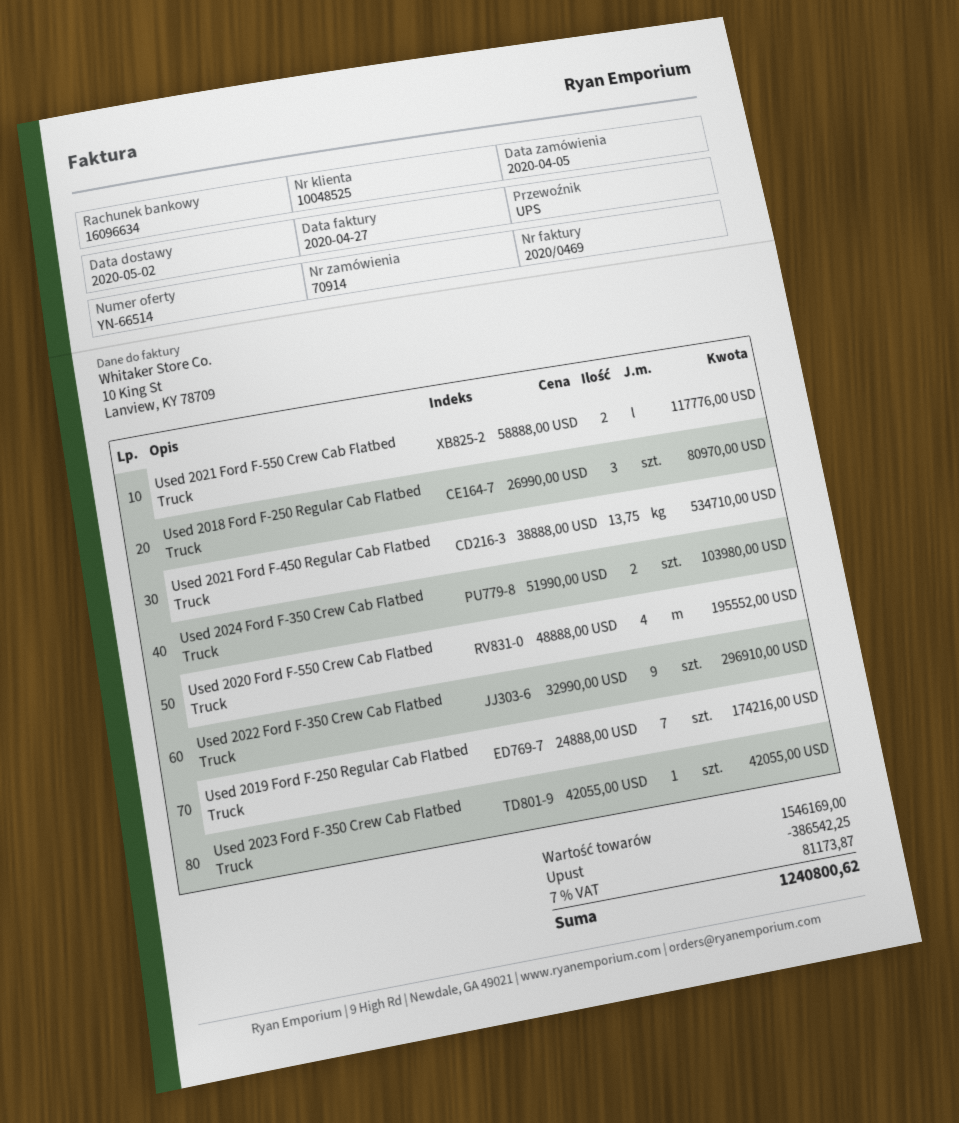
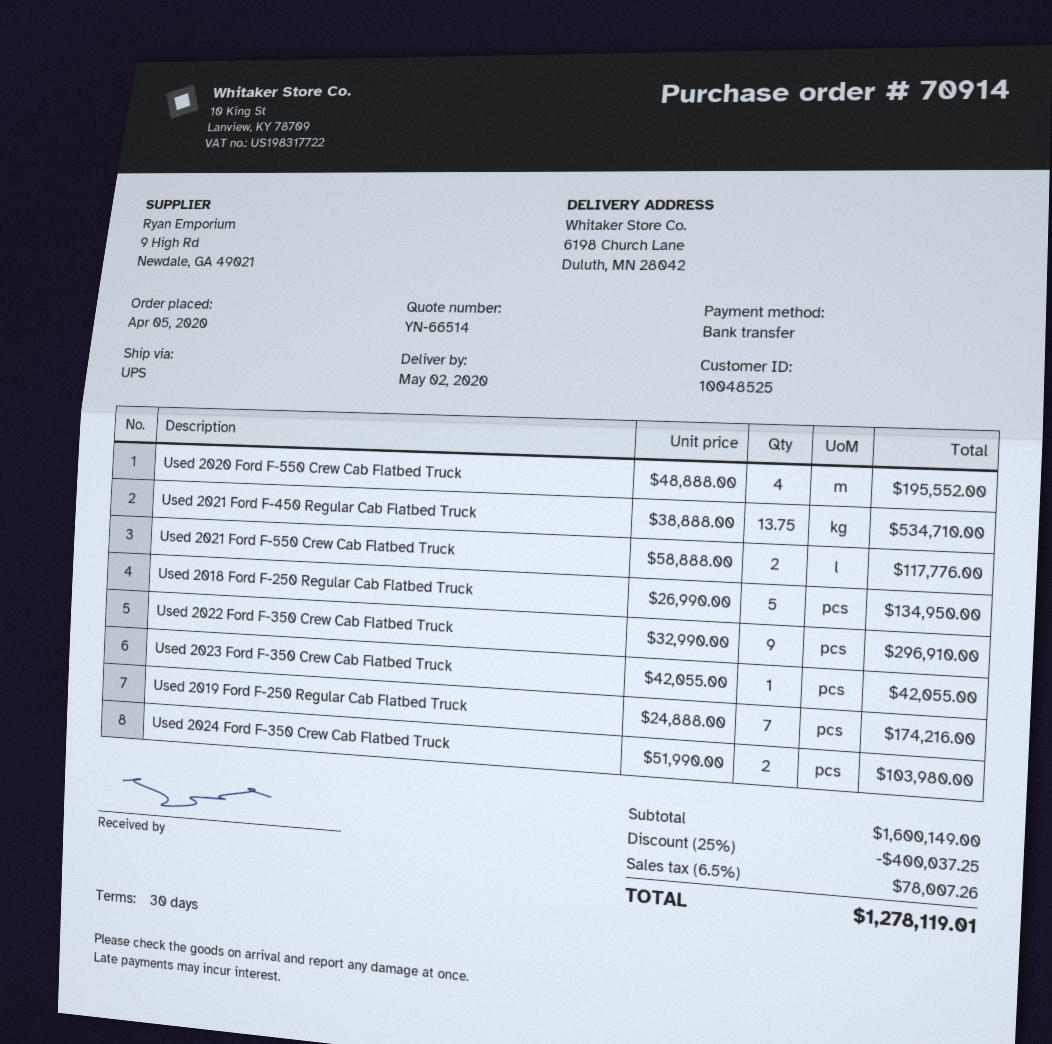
Used 2018 Ford F-250 Regular Cab Flatbed Truck: 3 x 26990.00 = 80970.00 -> 5 x 26990.00 = 134950.00
subtotal: 1546169.00 -> 1600149.00
discount: 386542.25 -> 400037.25
tax: 7% = 81173.87 -> 6.5% = 78007.26
total: 1240800.62 -> 1278119.01

